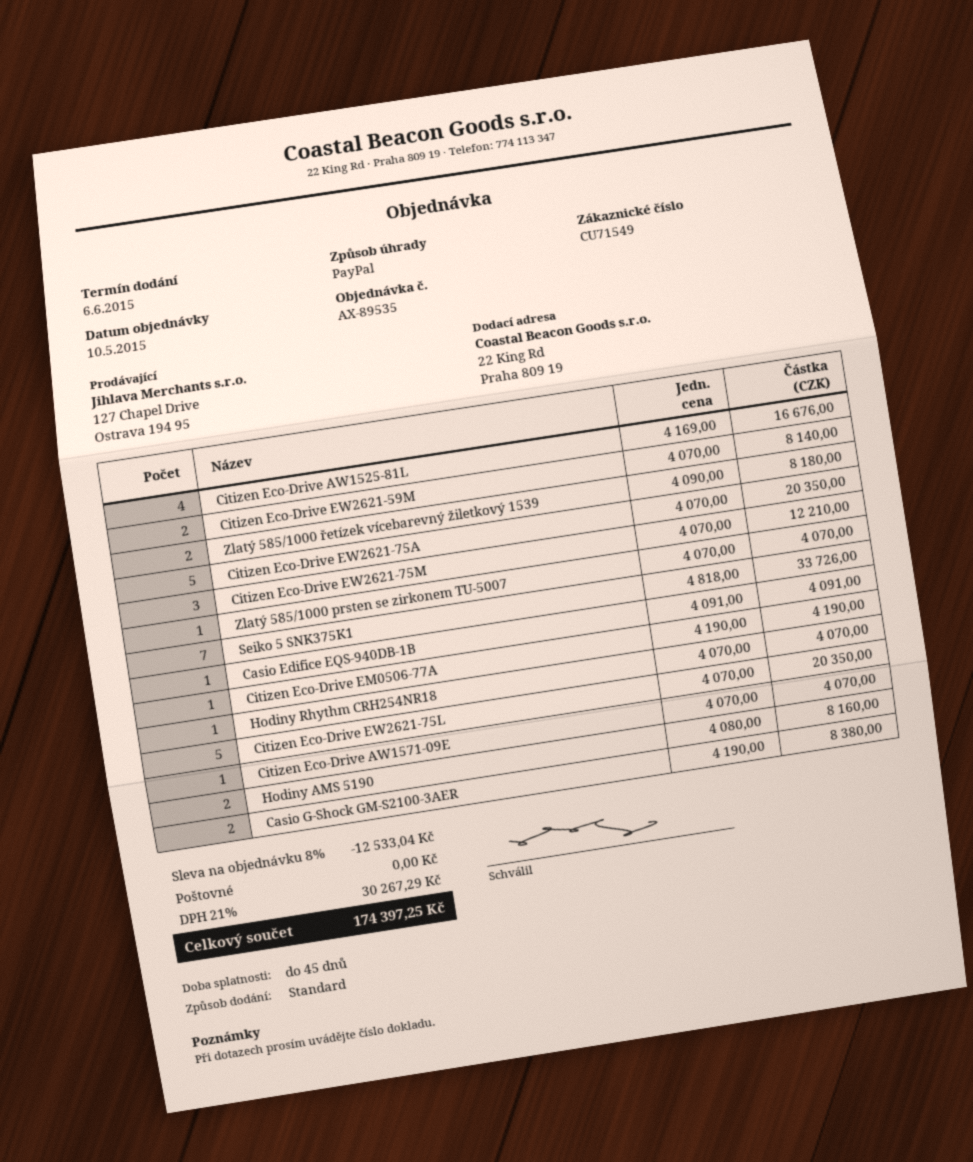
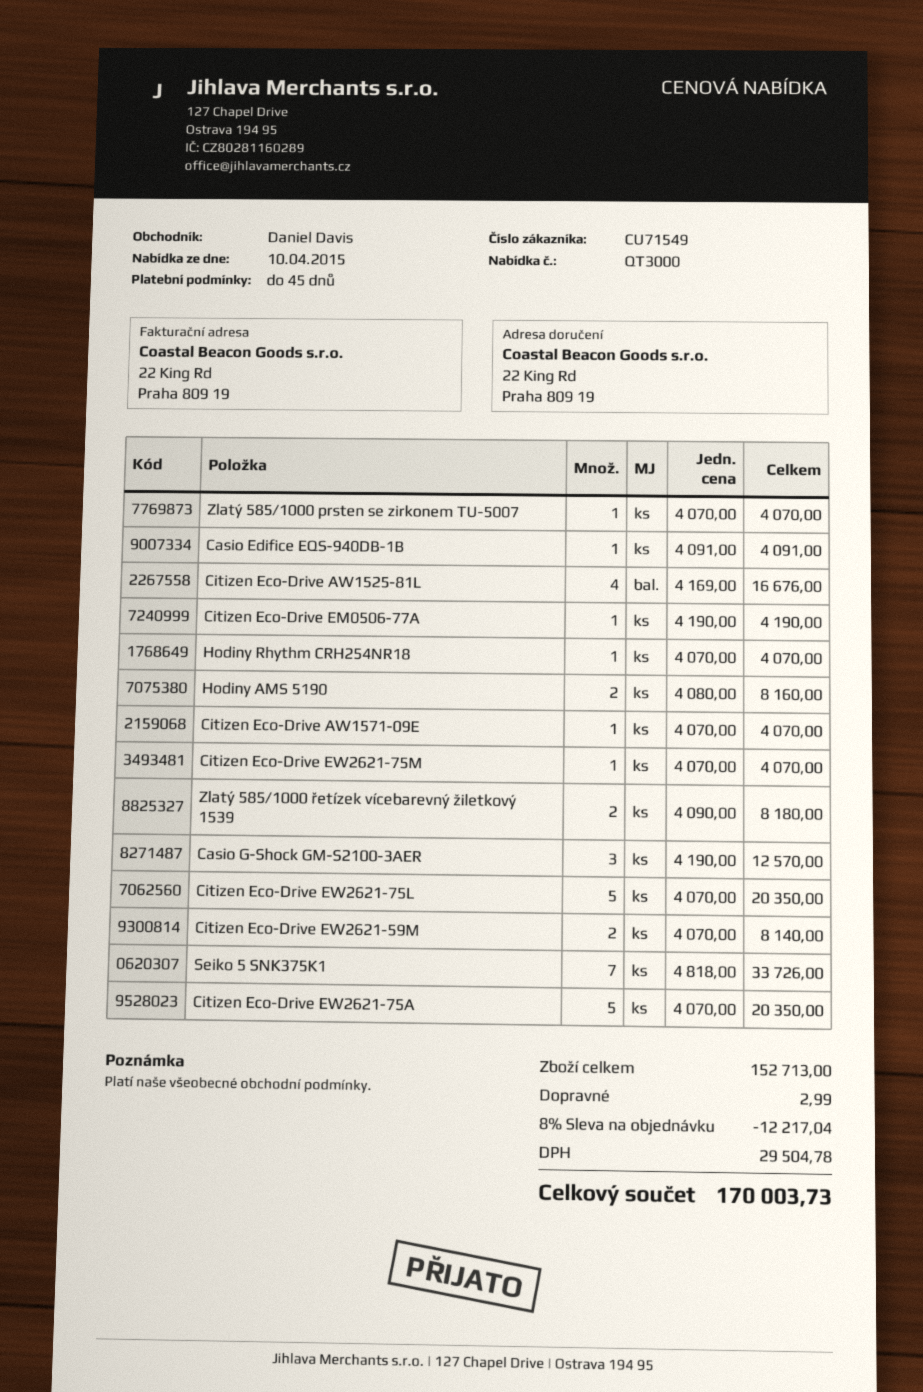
Citizen Eco-Drive EW2621-75M: 3 x 4070.00 = 12210.00 -> 1 x 4070.00 = 4070.00
Casio G-Shock GM-S2100-3AER: 2 x 4190.00 = 8380.00 -> 3 x 4190.00 = 12570.00
discount: 8% = 12533.04 -> 8% = 12217.04
shipping: 0.00 -> 2.99
tax: 30267.29 -> 29504.78
total: 174397.25 -> 170003.73

